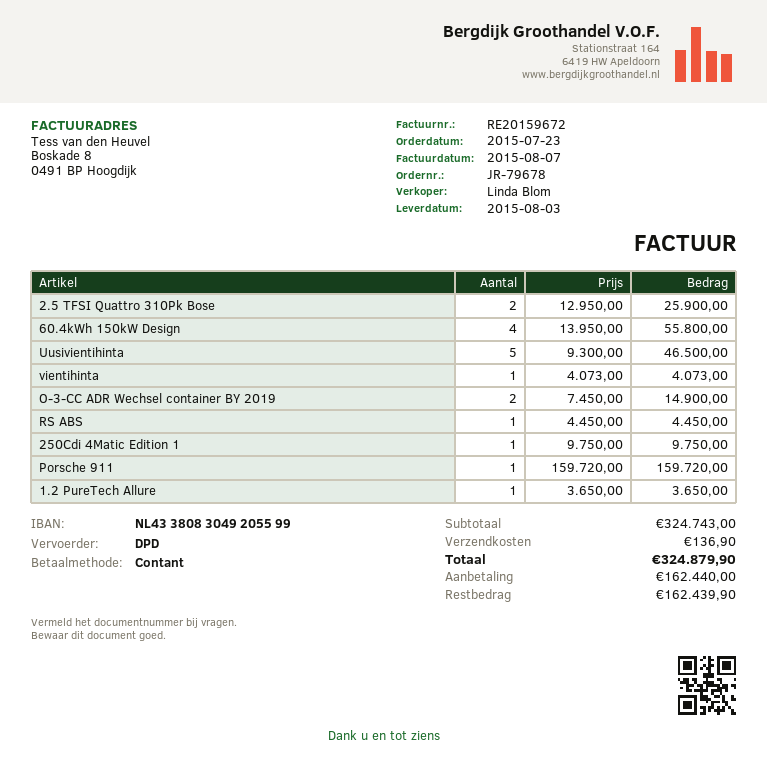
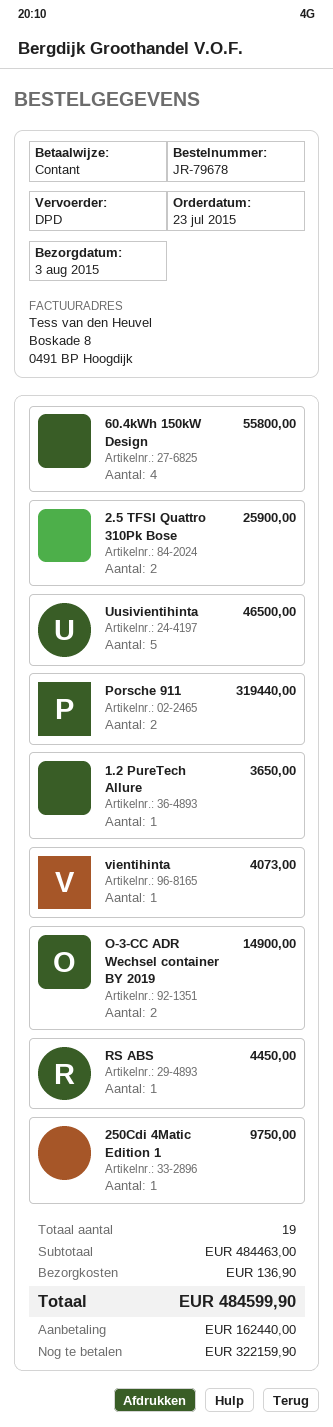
Porsche 911: 1 for 159720.00 -> 2 for 319440.00
subtotal: 324743.00 -> 484463.00
total: 324879.90 -> 484599.90
balance: 162439.90 -> 322159.90

